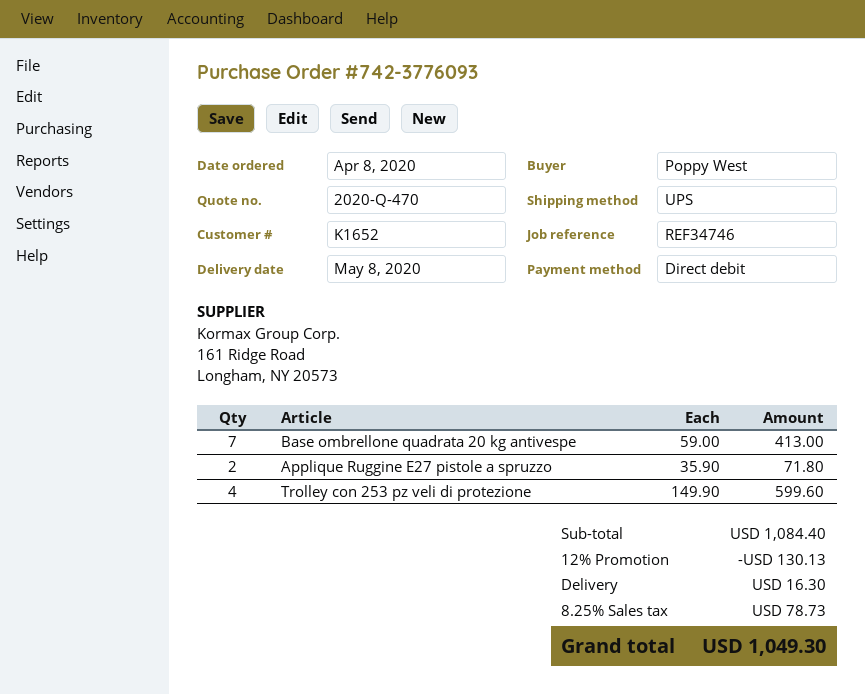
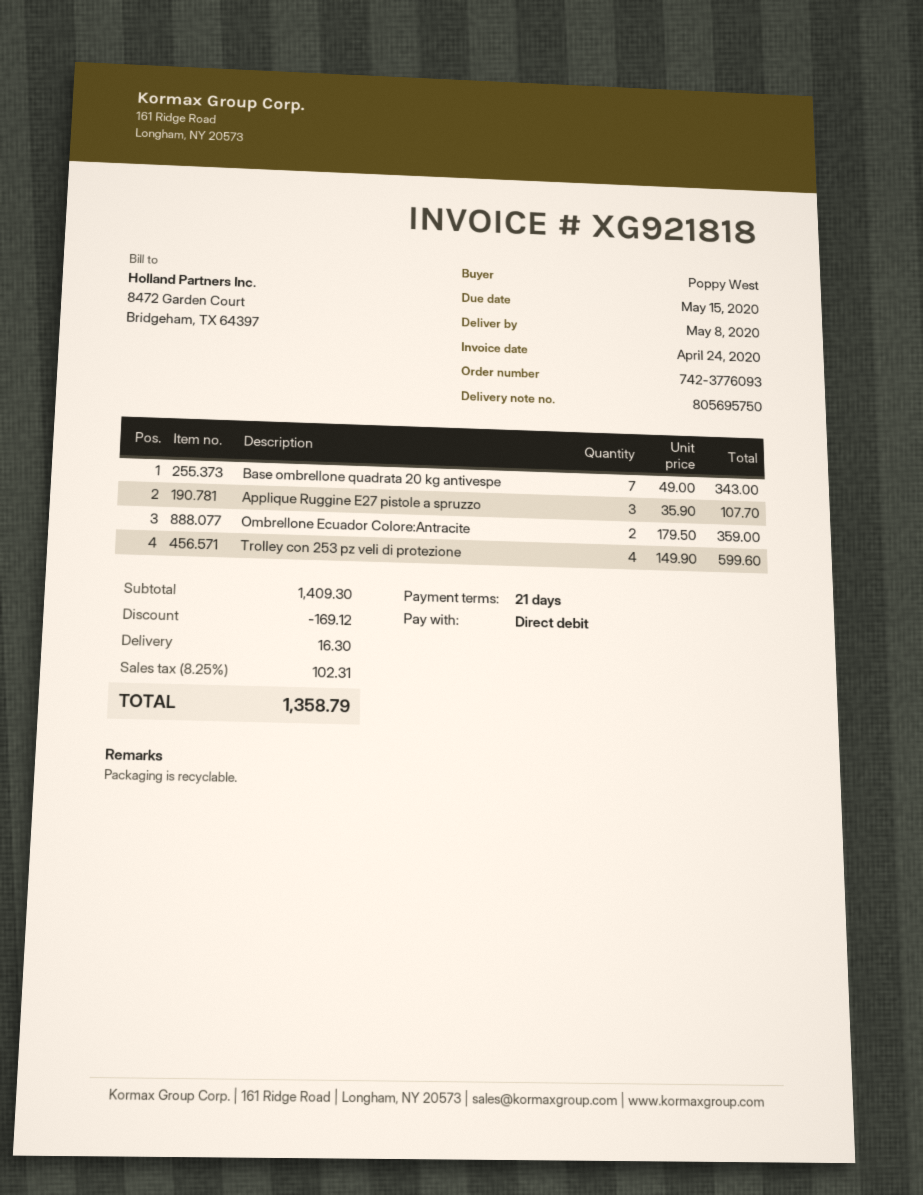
Base ombrellone quadrata 20 kg antivespe: 7 x 59.00 = 413.00 -> 7 x 49.00 = 343.00
Applique Ruggine E27 pistole a spruzzo: 2 x 35.90 = 71.80 -> 3 x 35.90 = 107.70
Ombrellone Ecuador Colore:Antracite: none -> 2 x 179.50 = 359.00
subtotal: 1084.40 -> 1409.30
discount: 130.13 -> 169.12
tax: 8.25% = 78.73 -> 8.25% = 102.31
total: 1049.30 -> 1358.79

